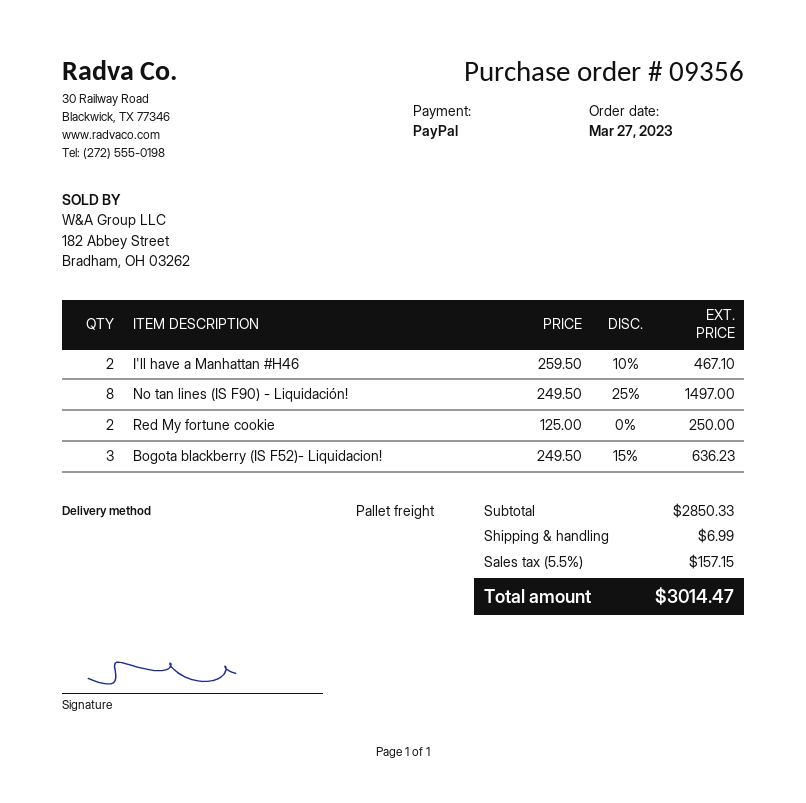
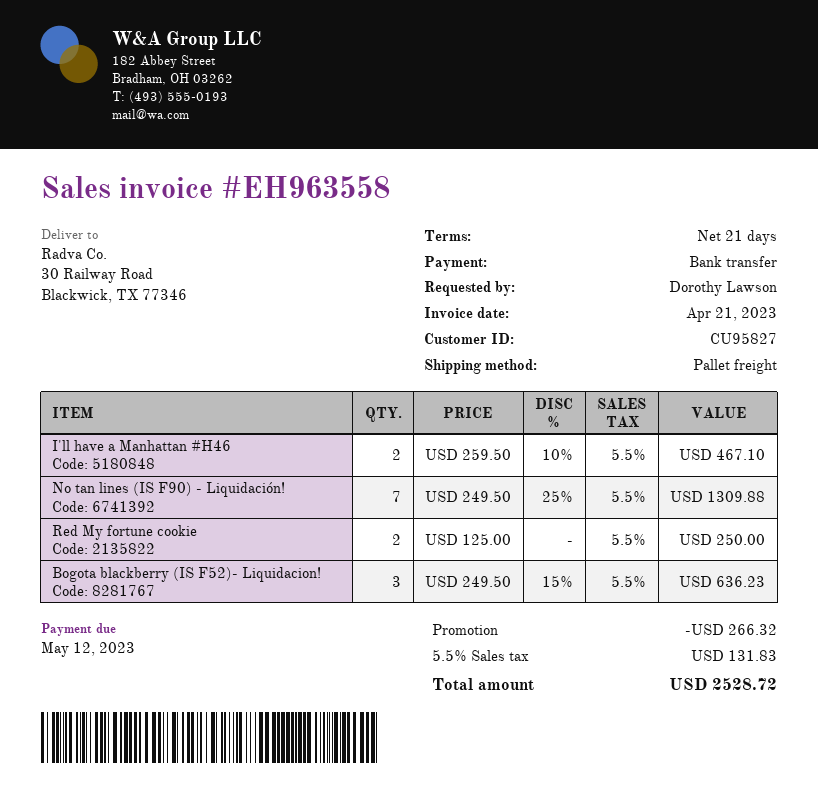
payment method: PayPal -> bank transfer
No tan lines (IS F90) - Liquidación!: 8 x 249.50 - 25% = 1497.00 -> 7 x 249.50 - 25% = 1309.88
discount: none -> 266.32
shipping: 6.99 -> none
tax: 5.5% = 157.15 -> 5.5% = 131.83
total: 3014.47 -> 2528.72

